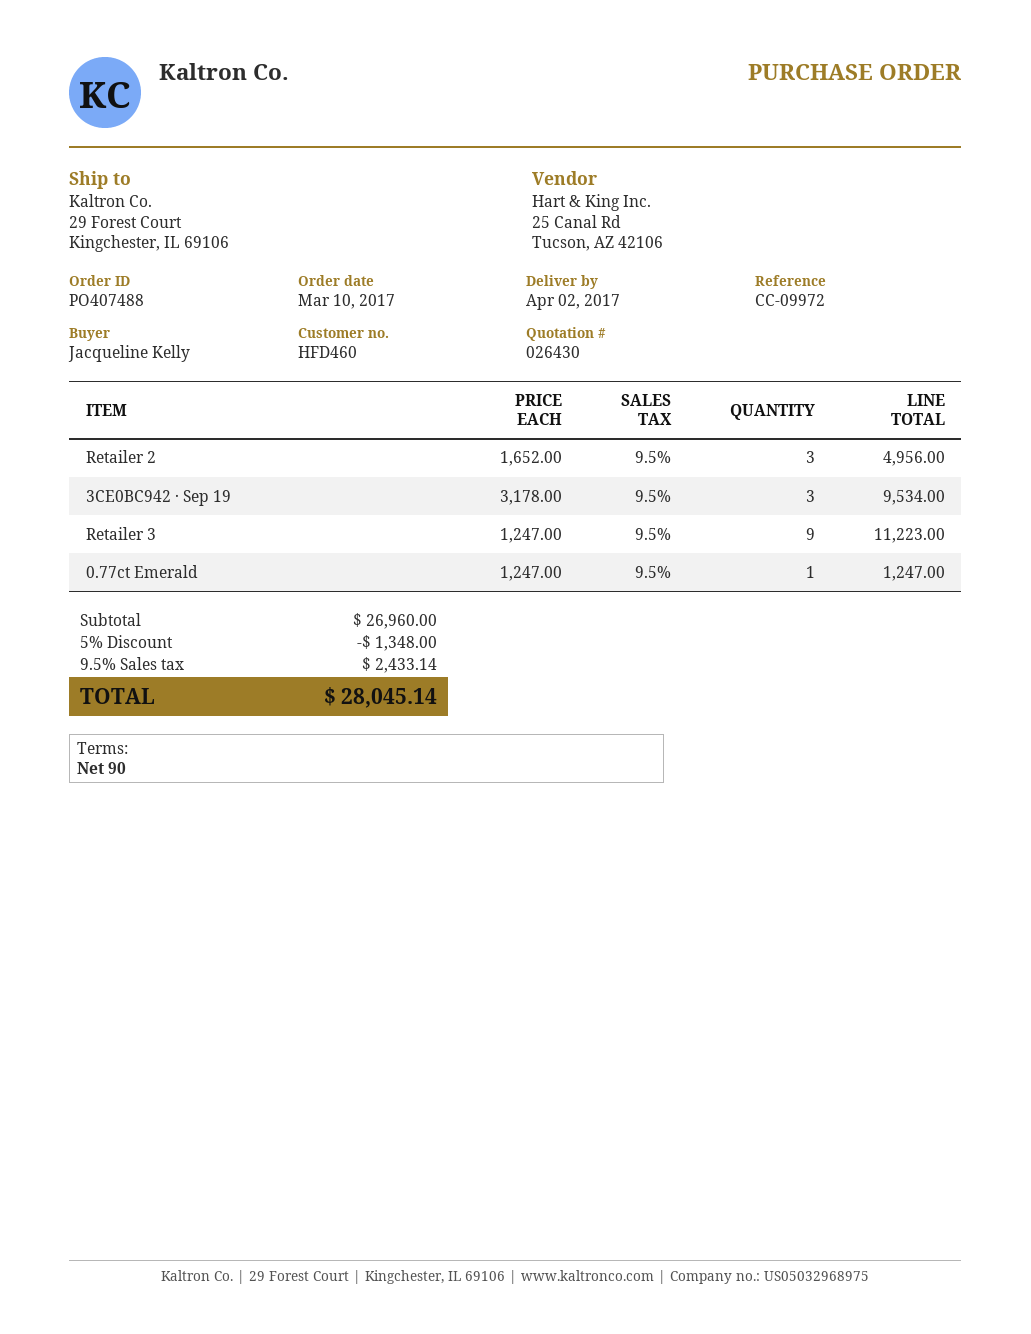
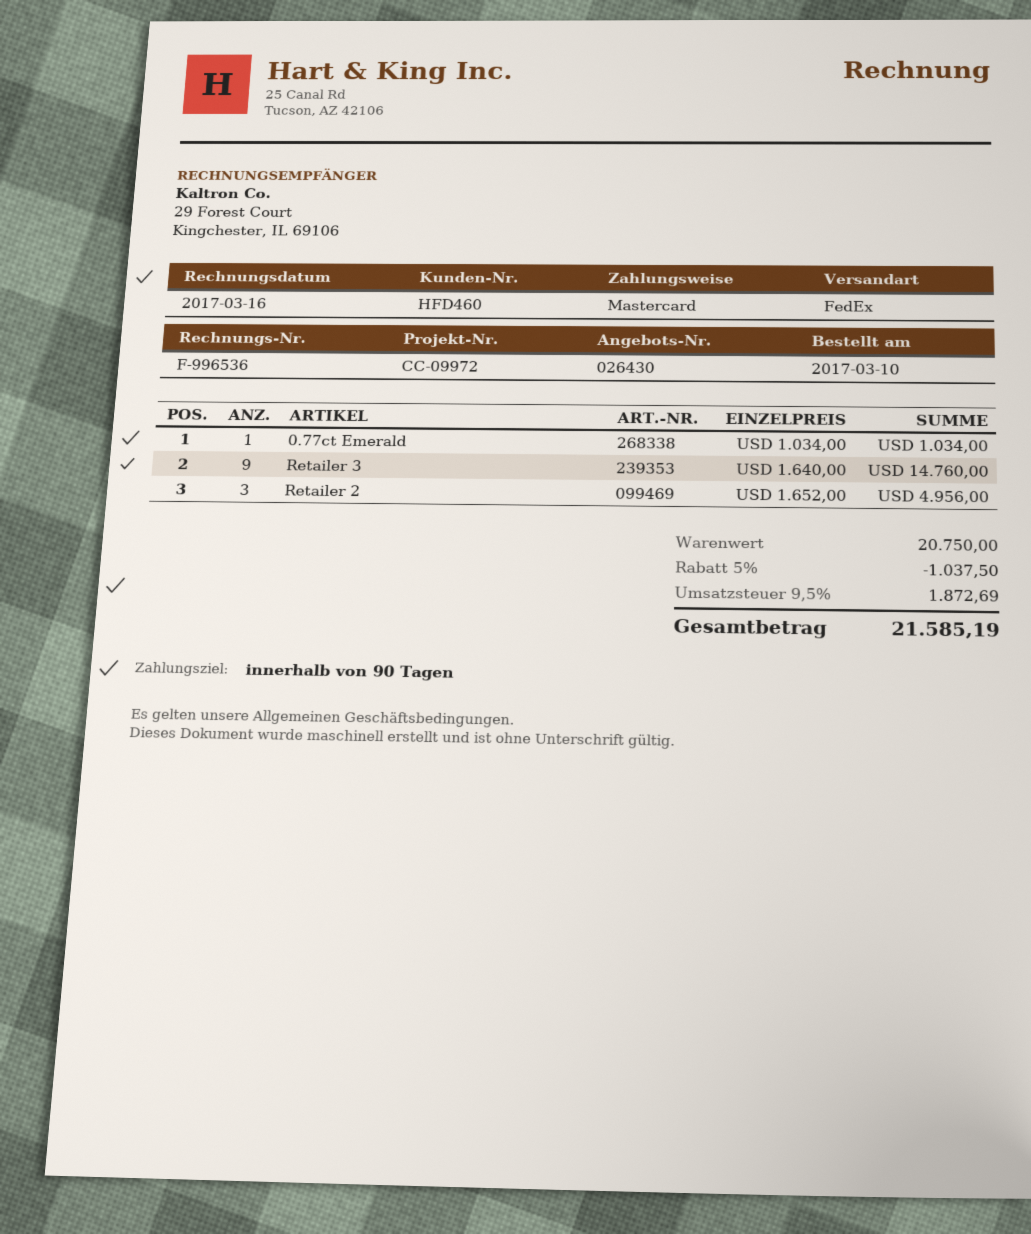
3CE0BC942 · Sep 19: 3 x 3178.00 = 9534.00 -> none
Retailer 3: 9 x 1247.00 = 11223.00 -> 9 x 1640.00 = 14760.00
0.77ct Emerald: 1 x 1247.00 = 1247.00 -> 1 x 1034.00 = 1034.00
subtotal: 26960.00 -> 20750.00
discount: 5% = 1348.00 -> 5% = 1037.50
tax: 9.5% = 2433.14 -> 9.5% = 1872.69
total: 28045.14 -> 21585.19

